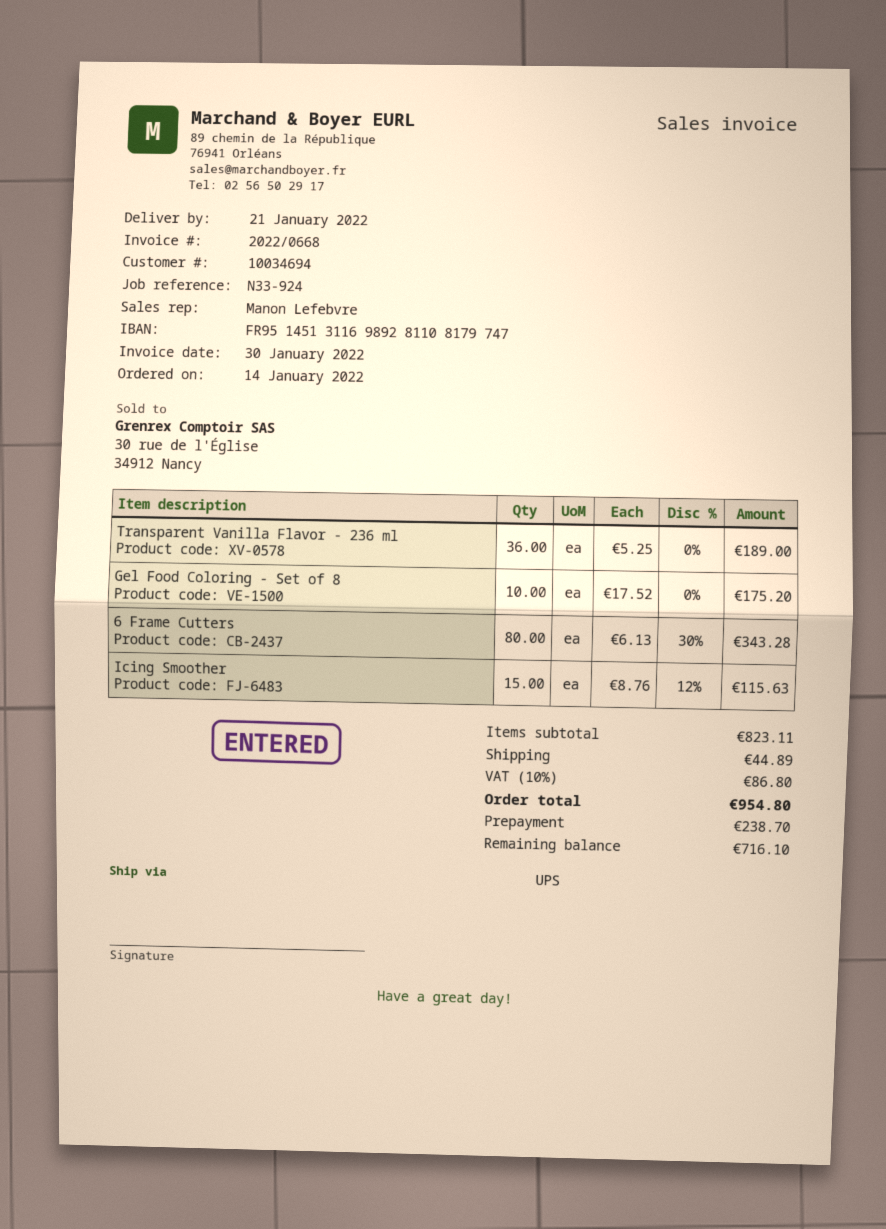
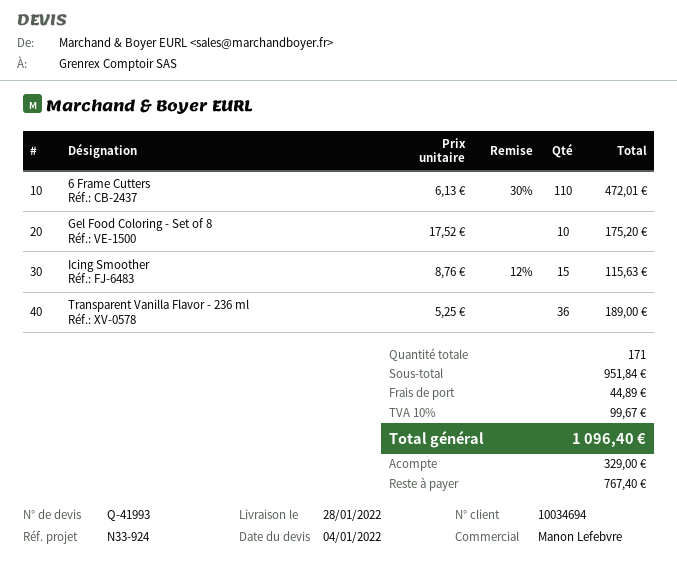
delivery date: 2022-01-21 -> 2022-01-28
6 Frame Cutters: 80 x 6.13 - 30% = 343.28 -> 110 x 6.13 - 30% = 472.01
subtotal: 823.11 -> 951.84
tax: 10% = 86.80 -> 10% = 99.67
total: 954.80 -> 1096.40
deposit: 238.70 -> 329.00
balance: 716.10 -> 767.40

